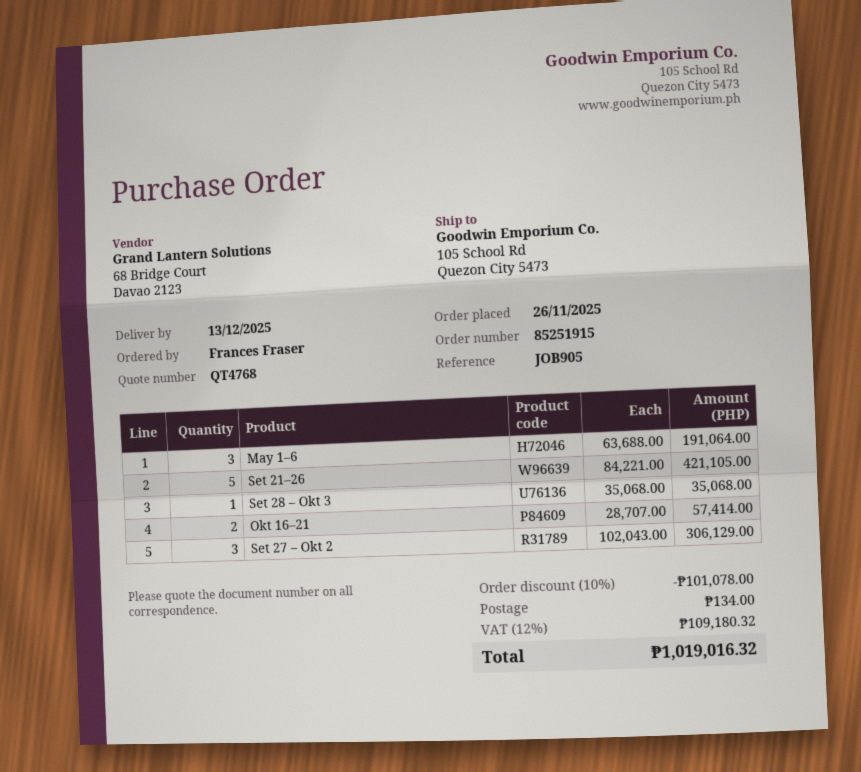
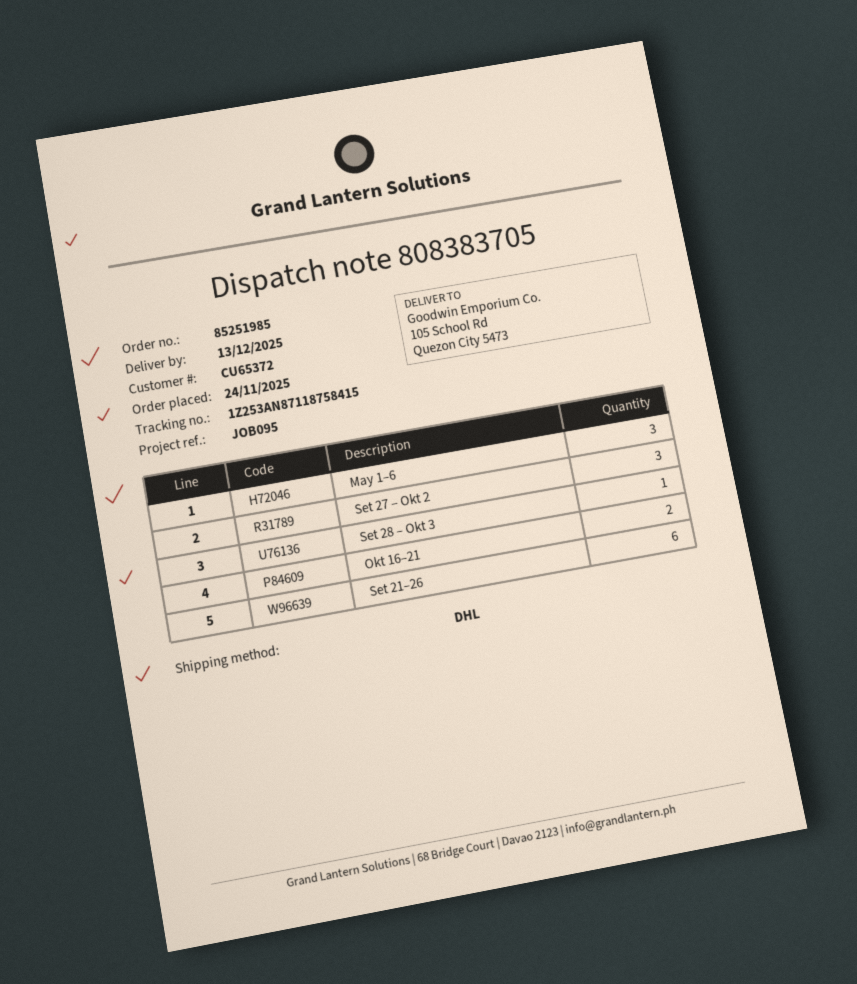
order number: 85251915 -> 85251985
order date: 2025-11-26 -> 2025-11-24
reference: JOB905 -> JOB095
Set 21–26: 5 -> 6

